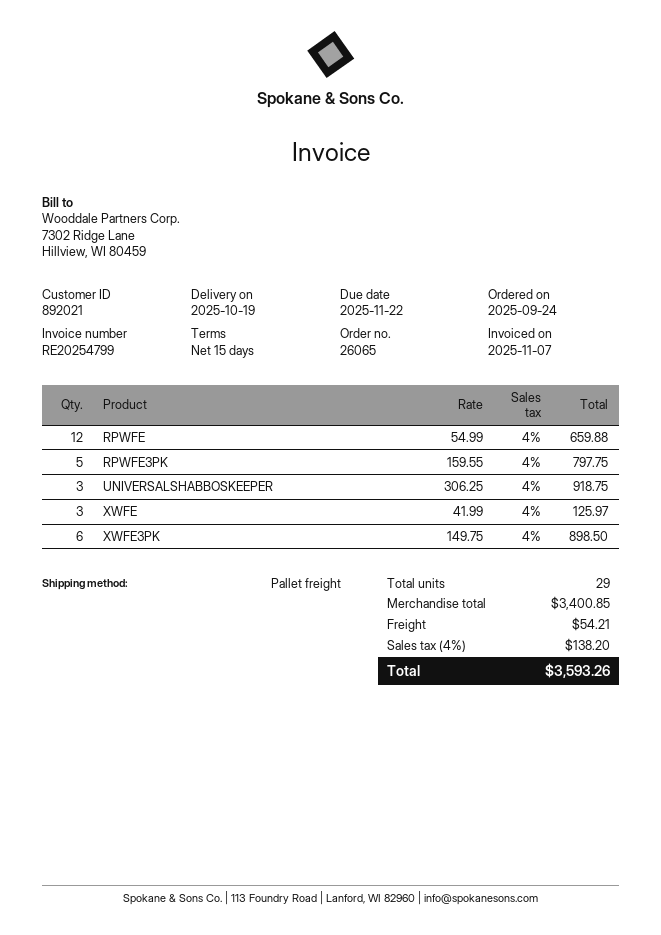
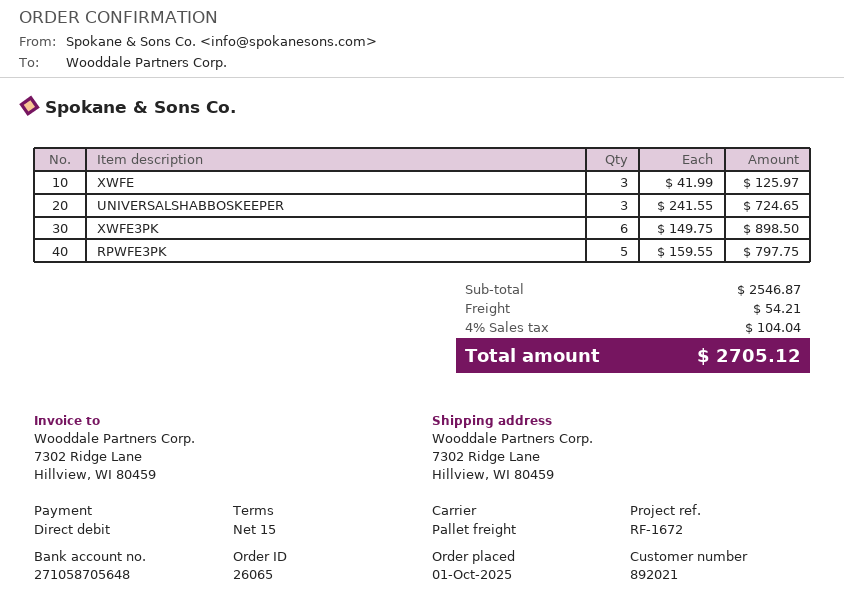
order date: 2025-09-24 -> 2025-10-01
RPWFE: 12 x 54.99 = 659.88 -> none
UNIVERSALSHABBOSKEEPER: 3 x 306.25 = 918.75 -> 3 x 241.55 = 724.65
subtotal: 3400.85 -> 2546.87
tax: 4% = 138.20 -> 4% = 104.04
total: 3593.26 -> 2705.12

